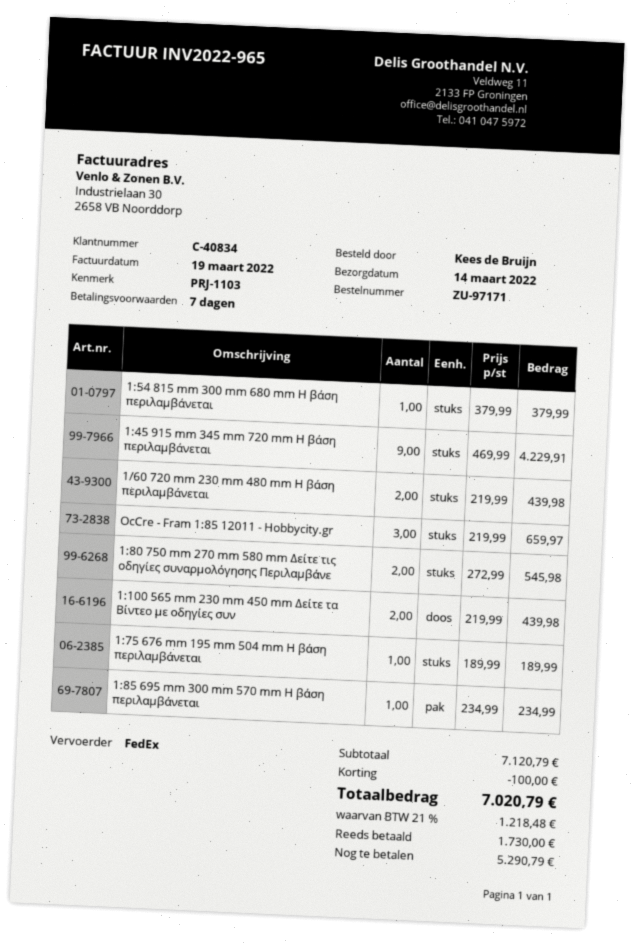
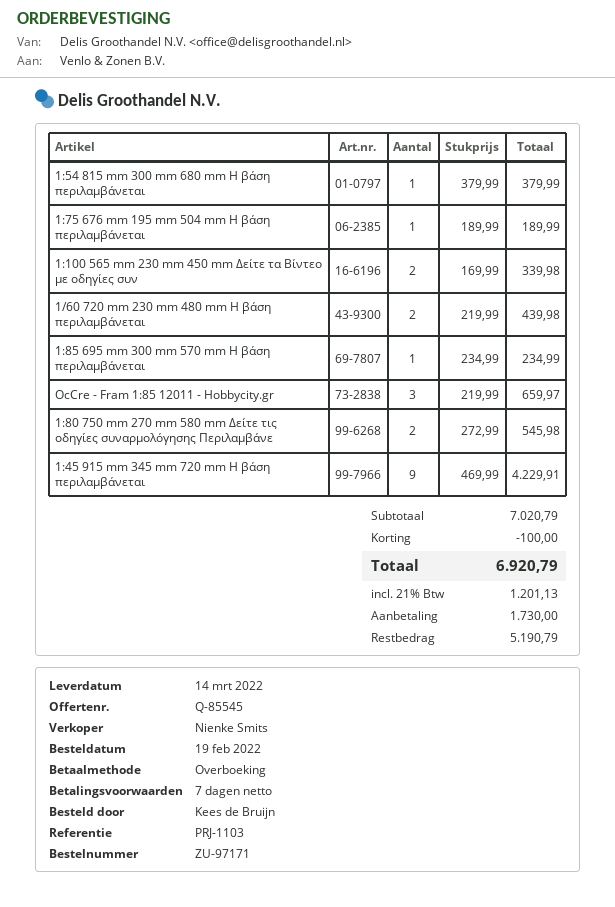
1:100 565 mm 230 mm 450 mm Δείτε τα Βίντεο με οδηγίες συν: 2 x 219.99 = 439.98 -> 2 x 169.99 = 339.98
subtotal: 7120.79 -> 7020.79
tax: 21% = 1218.48 -> 21% = 1201.13
total: 7020.79 -> 6920.79
balance: 5290.79 -> 5190.79

